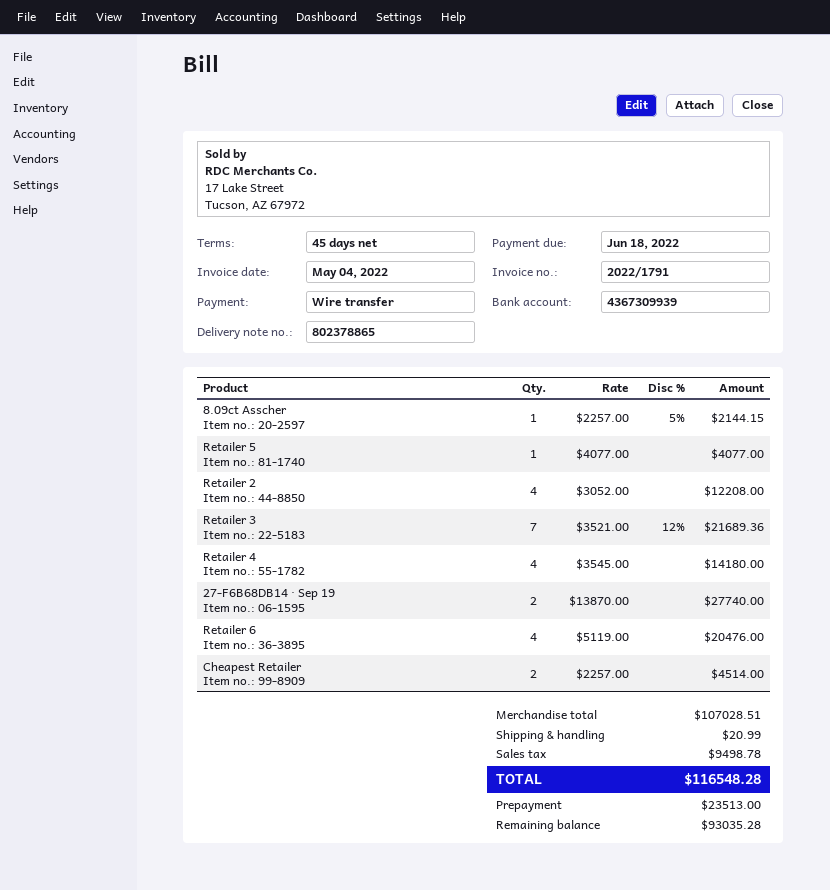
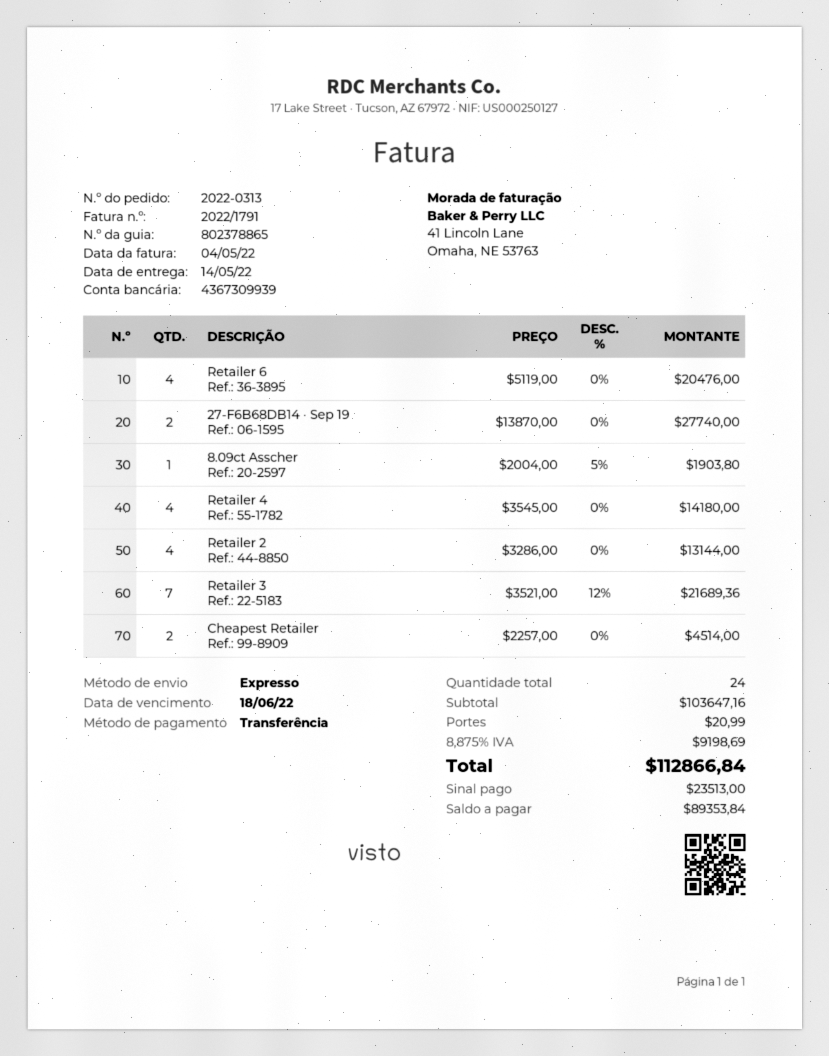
8.09ct Asscher: 1 x 2257.00 - 5% = 2144.15 -> 1 x 2004.00 - 5% = 1903.80
Retailer 5: 1 x 4077.00 = 4077.00 -> none
Retailer 2: 4 x 3052.00 = 12208.00 -> 4 x 3286.00 = 13144.00
subtotal: 107028.51 -> 103647.16
tax: 9498.78 -> 9198.69
total: 116548.28 -> 112866.84
balance: 93035.28 -> 89353.84

